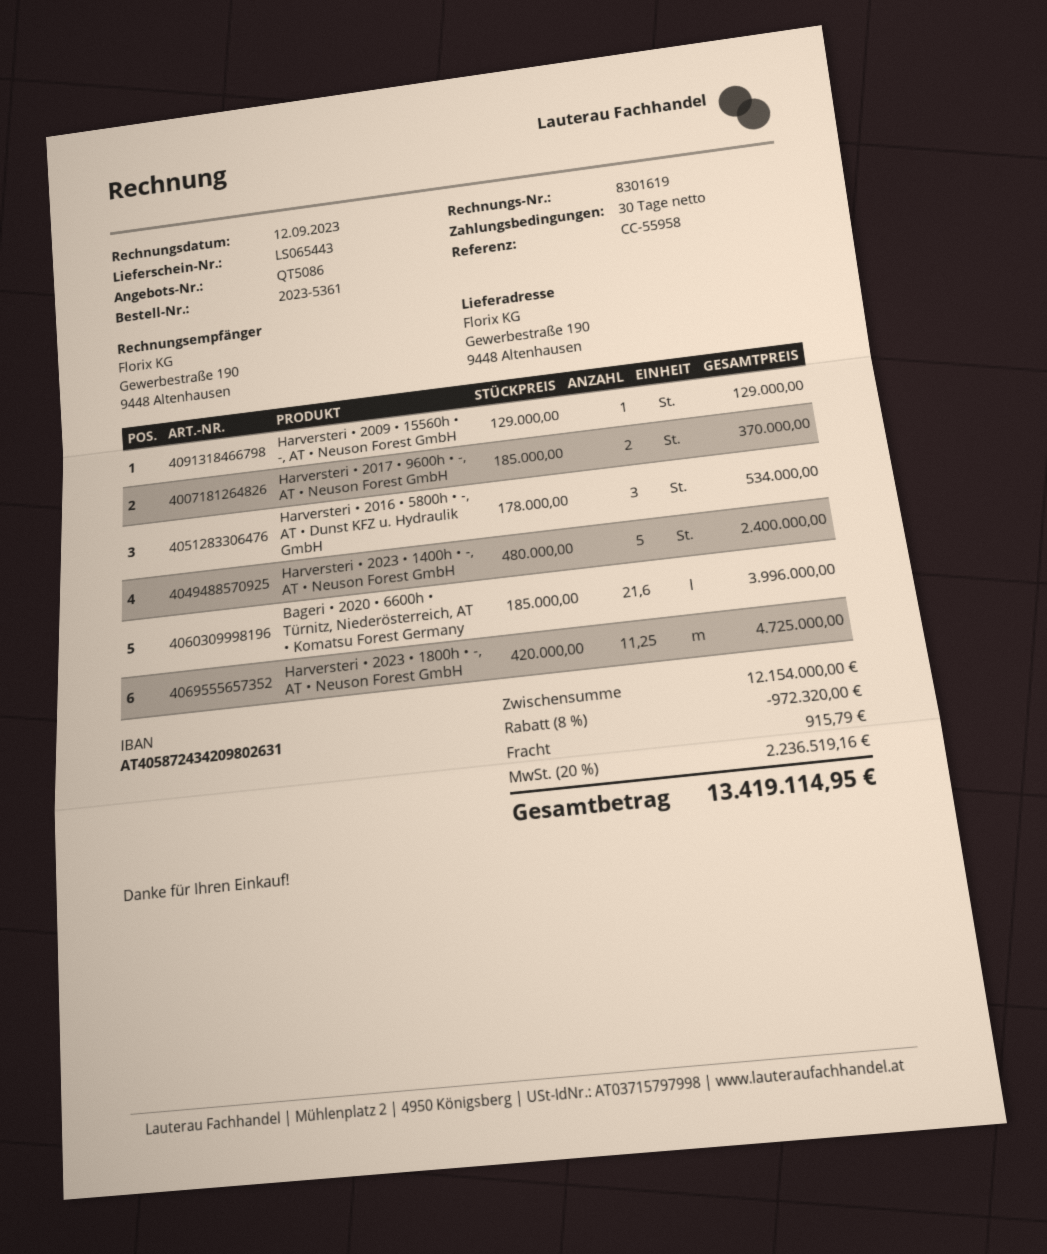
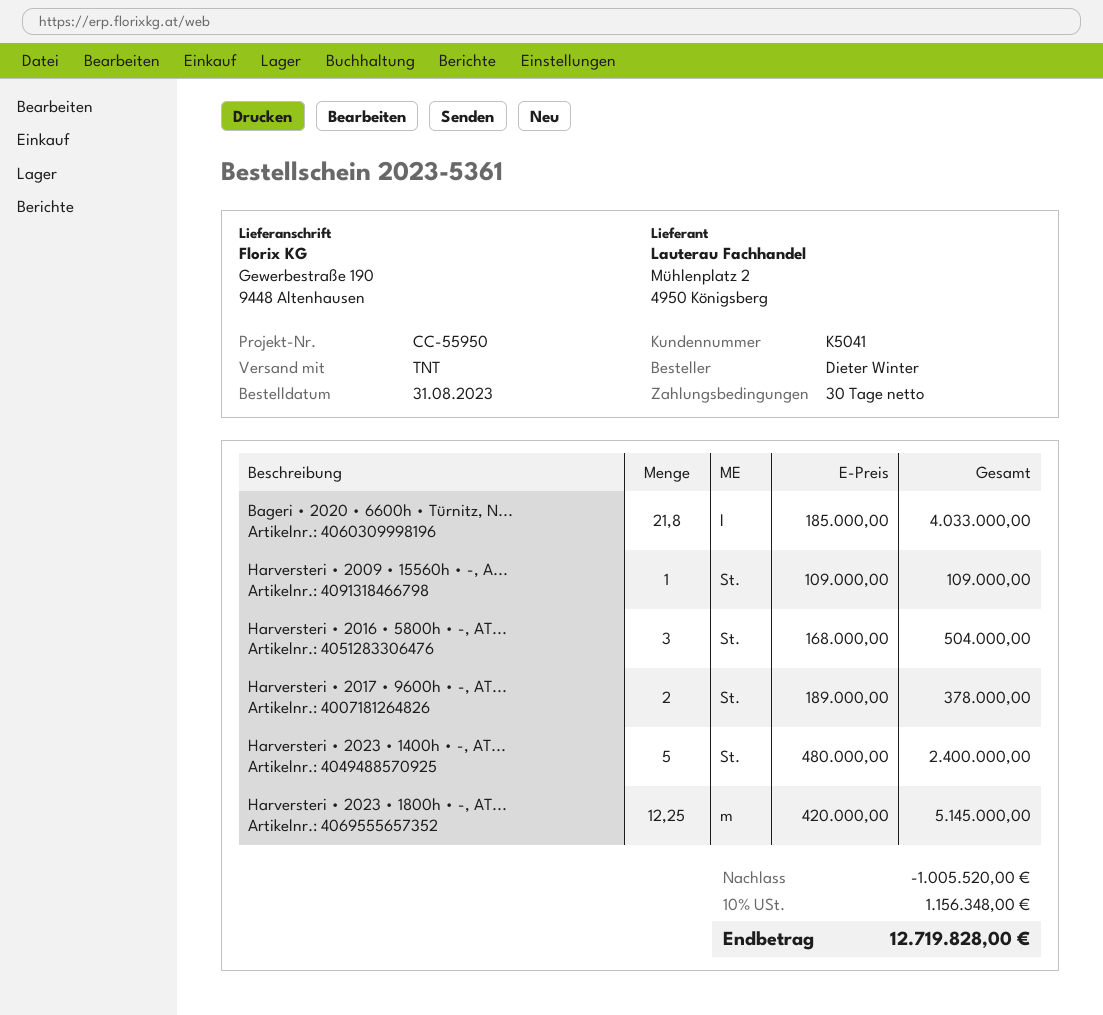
reference: CC-55958 -> CC-55950
Harversteri • 2009 • 15560h • -, AT • Neuson Forest GmbH: 1 x 129000.00 = 129000.00 -> 1 x 109000.00 = 109000.00
Harversteri • 2017 • 9600h • -, AT • Neuson Forest GmbH: 2 x 185000.00 = 370000.00 -> 2 x 189000.00 = 378000.00
Harversteri • 2016 • 5800h • -, AT • Dunst KFZ u. Hydraulik GmbH: 3 x 178000.00 = 534000.00 -> 3 x 168000.00 = 504000.00
Bageri • 2020 • 6600h • Türnitz, Niederösterreich, AT • Komatsu Forest Germany: 21.6 x 185000.00 = 3996000.00 -> 21.8 x 185000.00 = 4033000.00
Harversteri • 2023 • 1800h • -, AT • Neuson Forest GmbH: 11.25 x 420000.00 = 4725000.00 -> 12.25 x 420000.00 = 5145000.00
discount: 972320.00 -> 1005520.00
shipping: 915.79 -> none
tax: 20% = 2236519.16 -> 10% = 1156348.00
total: 13419114.95 -> 12719828.00

